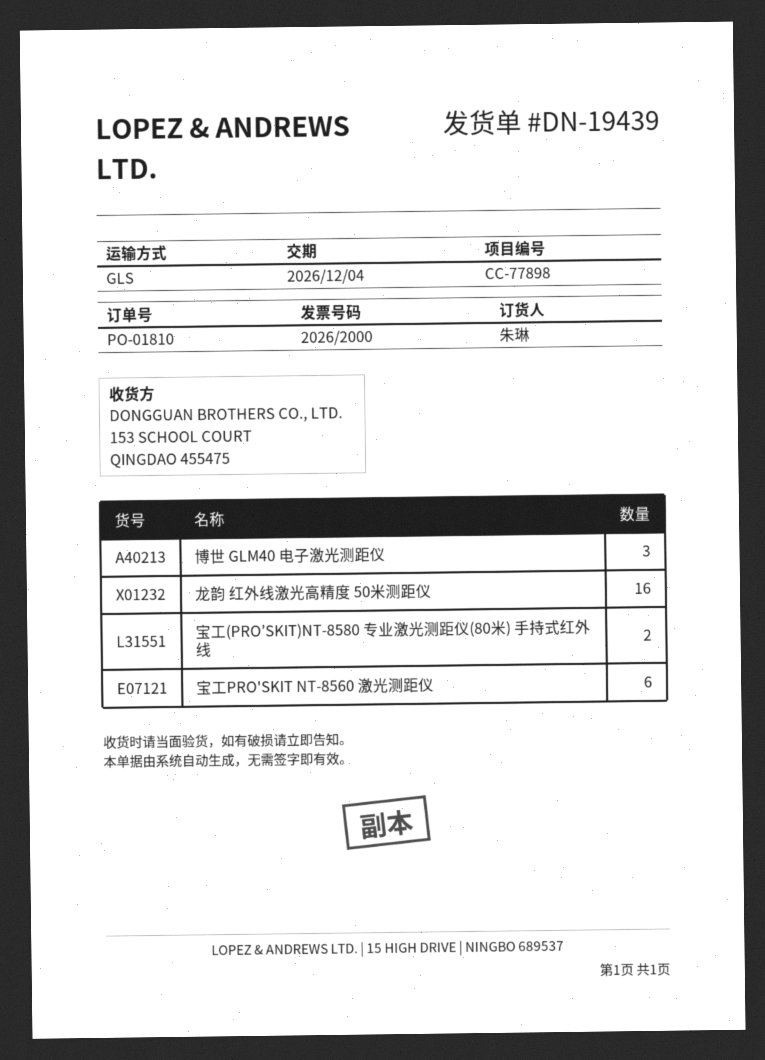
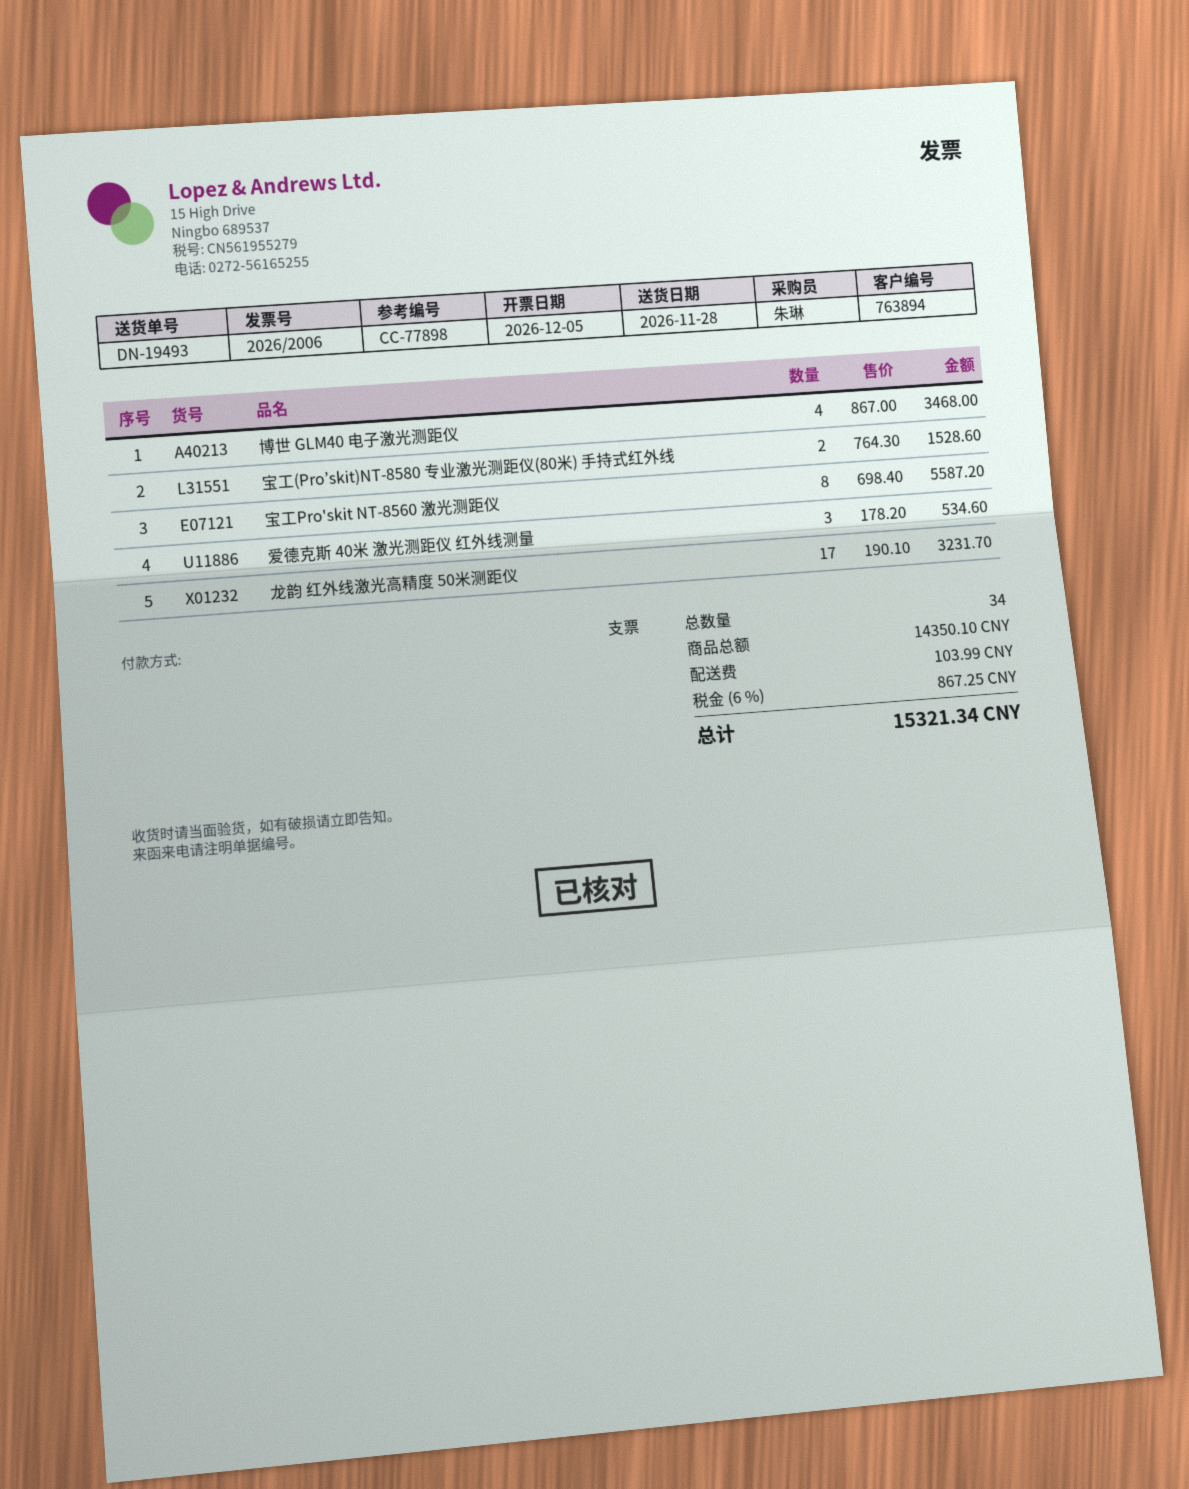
delivery note number: DN-19439 -> DN-19493
delivery date: 2026-12-04 -> 2026-11-28
invoice number: 2026/2000 -> 2026/2006
博世 GLM40 电子激光测距仪: 3 -> 4
龙韵 红外线激光高精度 50米测距仪: 16 -> 17
宝工PRO'SKIT NT-8560 激光测距仪: 6 -> 8
爱德克斯 40米 激光测距仪 红外线测量: none -> 3

